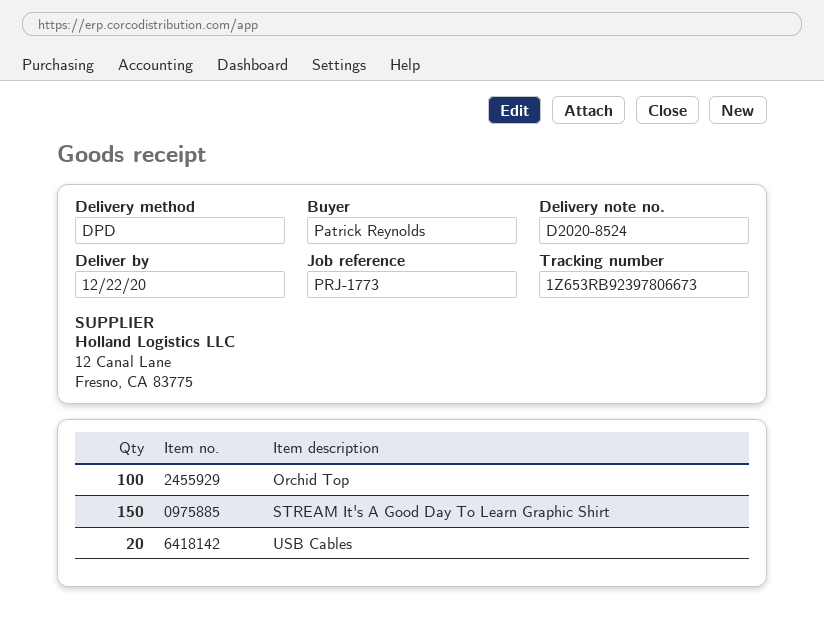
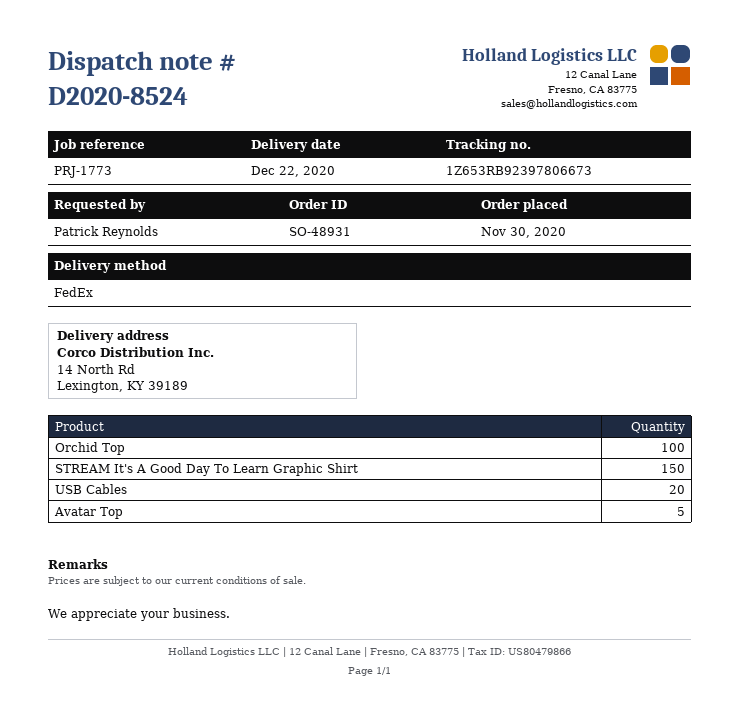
shipping method: DPD -> FedEx
Avatar Top: none -> 5

